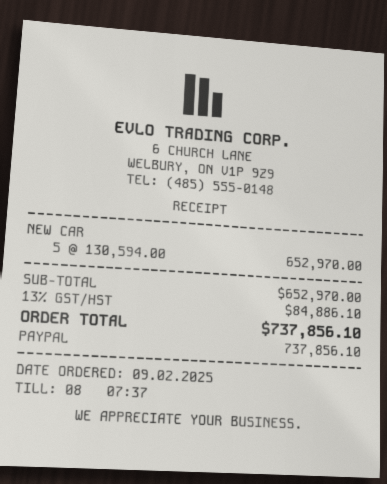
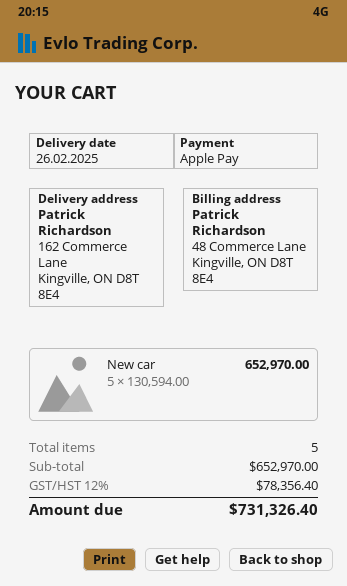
payment method: PayPal -> Apple Pay
tax: 13% = 84886.10 -> 12% = 78356.40
total: 737856.10 -> 731326.40

